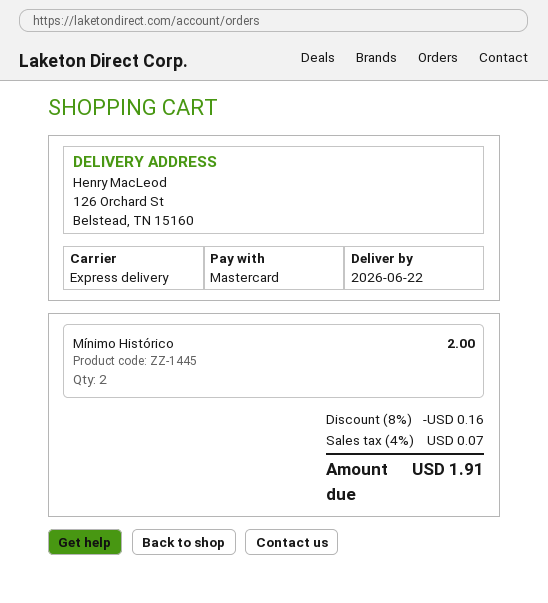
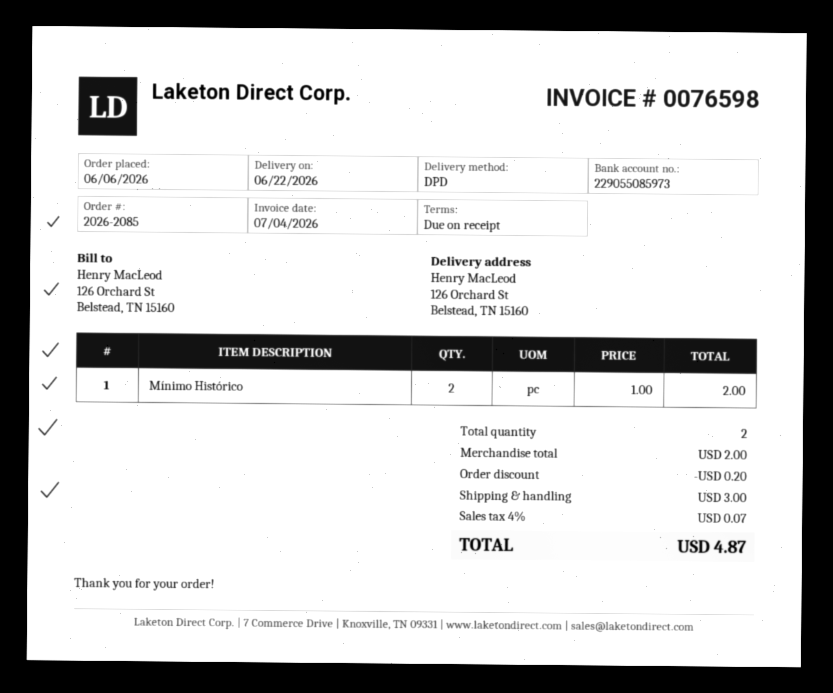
shipping method: express -> DPD
discount: 0.16 -> 0.20
shipping: none -> 3.00
total: 1.91 -> 4.87

